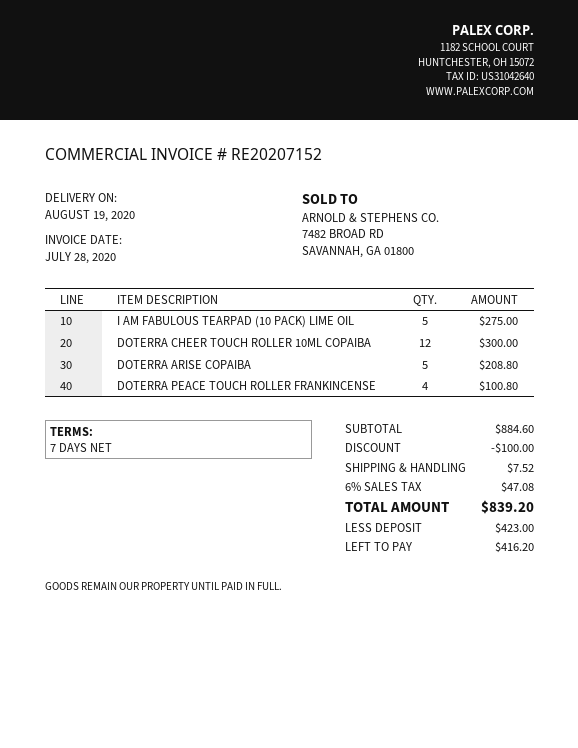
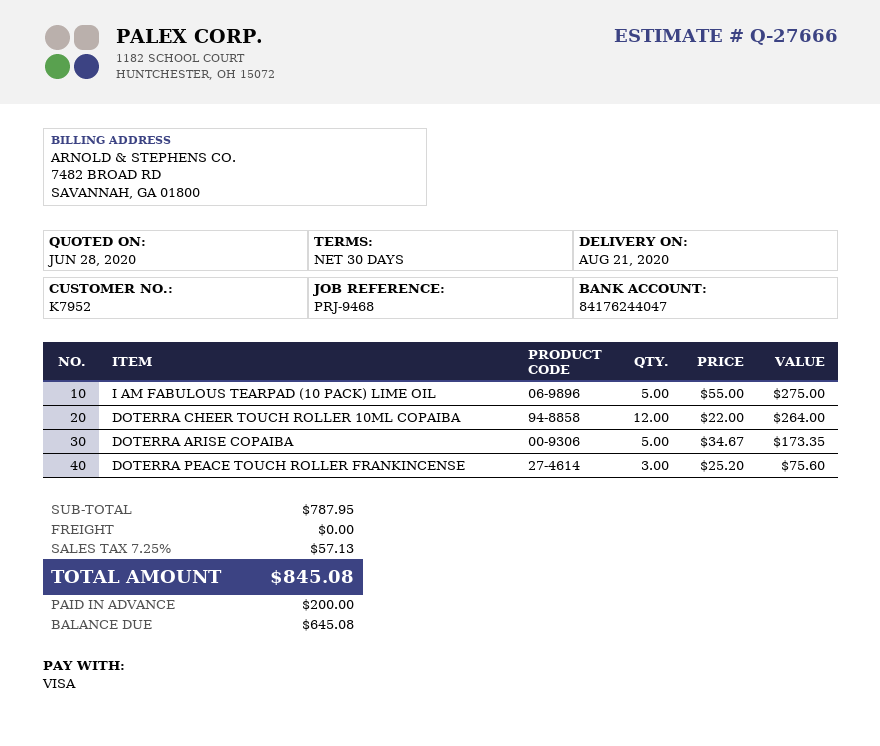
delivery date: 2020-08-19 -> 2020-08-21
payment terms: 7 days -> 30 days
DOTERRA CHEER TOUCH ROLLER 10ML COPAIBA: 12 for 300.00 -> 12 for 264.00
DOTERRA ARISE COPAIBA: 5 for 208.80 -> 5 for 173.35
DOTERRA PEACE TOUCH ROLLER FRANKINCENSE: 4 for 100.80 -> 3 for 75.60
subtotal: 884.60 -> 787.95
discount: 100.00 -> none
shipping: 7.52 -> 0.00
tax: 6% = 47.08 -> 7.25% = 57.13
total: 839.20 -> 845.08
deposit: 423.00 -> 200.00
balance: 416.20 -> 645.08

